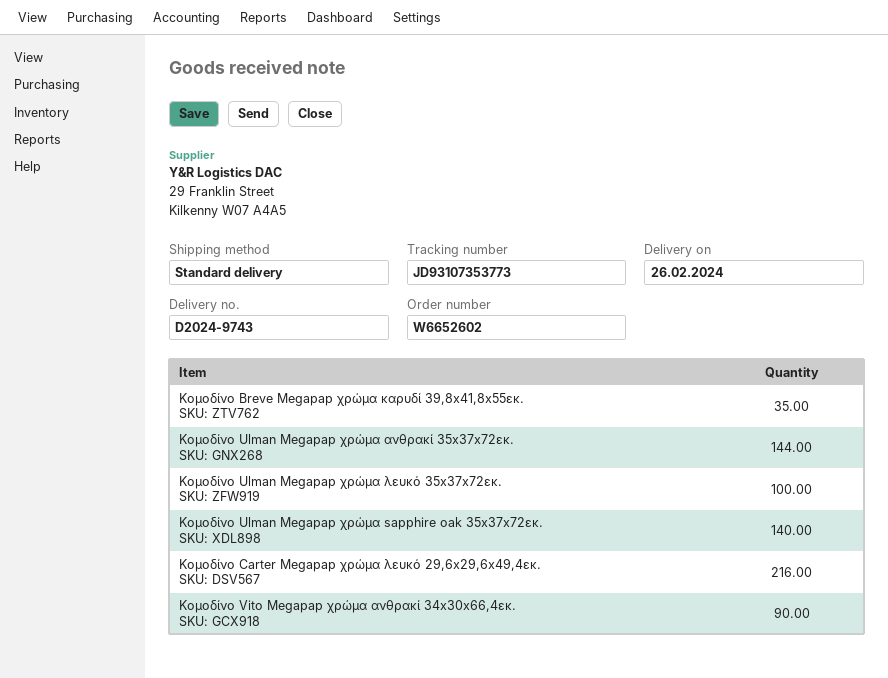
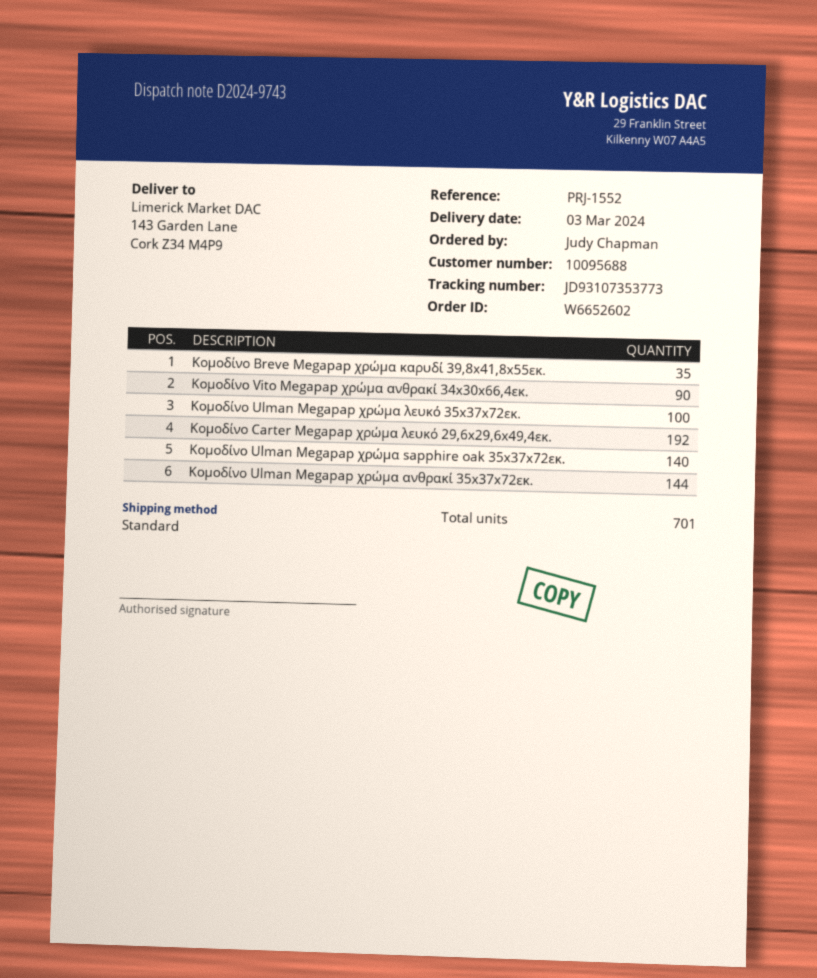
delivery date: 2024-02-26 -> 2024-03-03
Κομοδίνο Carter Megapap χρώμα λευκό 29,6x29,6x49,4εκ.: 216 -> 192

